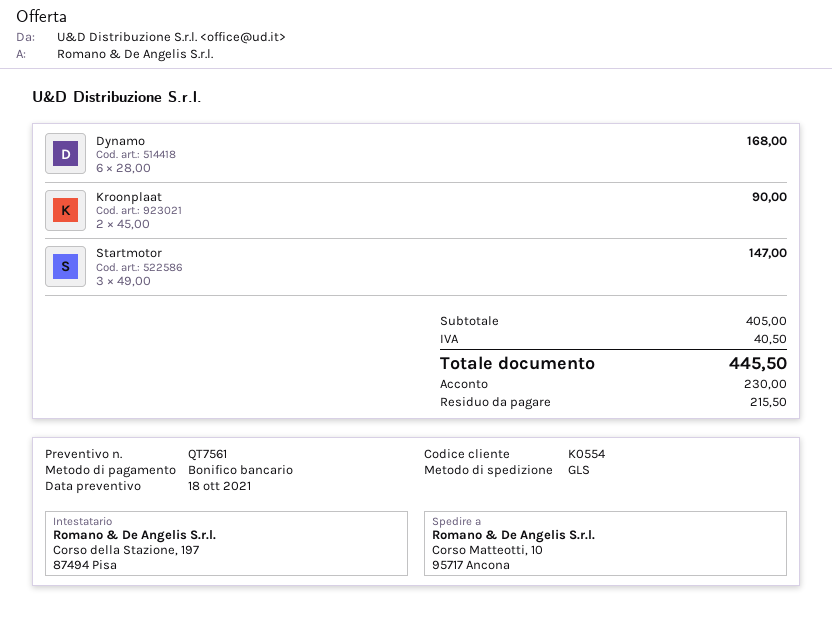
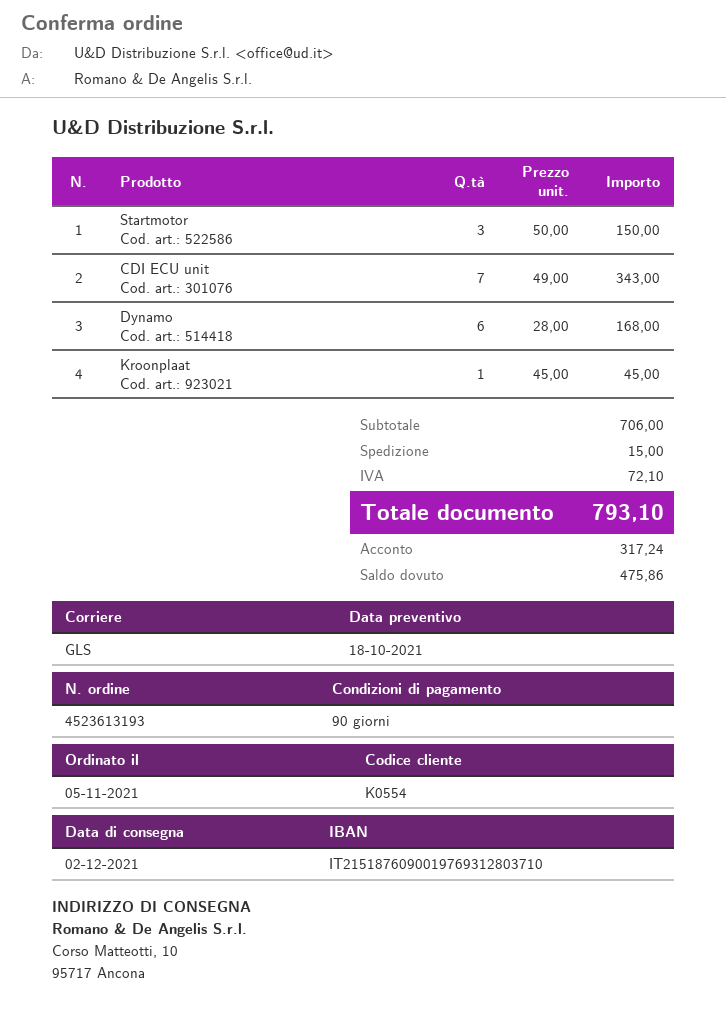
Kroonplaat: 2 x 45.00 = 90.00 -> 1 x 45.00 = 45.00
Startmotor: 3 x 49.00 = 147.00 -> 3 x 50.00 = 150.00
CDI ECU unit: none -> 7 x 49.00 = 343.00
subtotal: 405.00 -> 706.00
shipping: none -> 15.00
tax: 40.50 -> 72.10
total: 445.50 -> 793.10
deposit: 230.00 -> 317.24
balance: 215.50 -> 475.86

